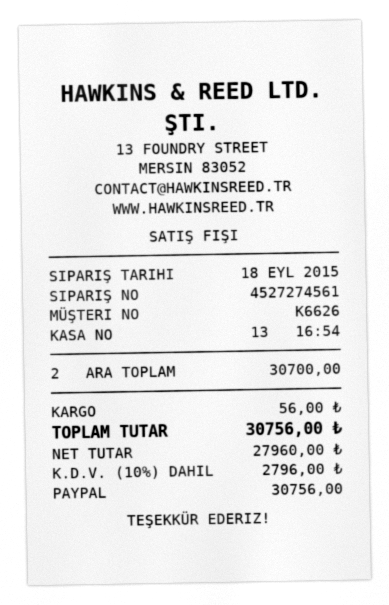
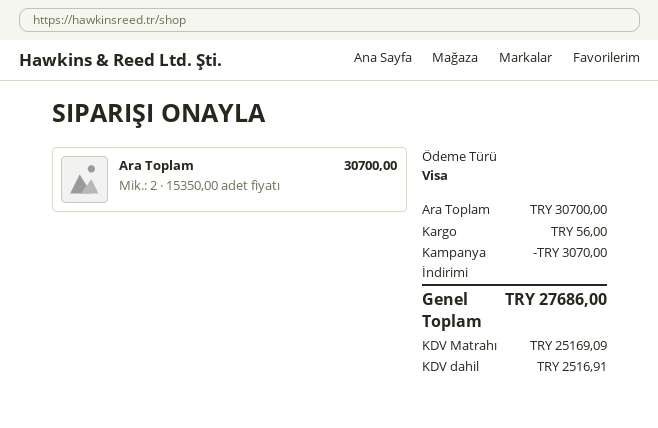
payment method: PayPal -> Visa
discount: none -> 3070.00
net: 27960.00 -> 25169.09
tax: 2796.00 -> 2516.91
total: 30756.00 -> 27686.00

